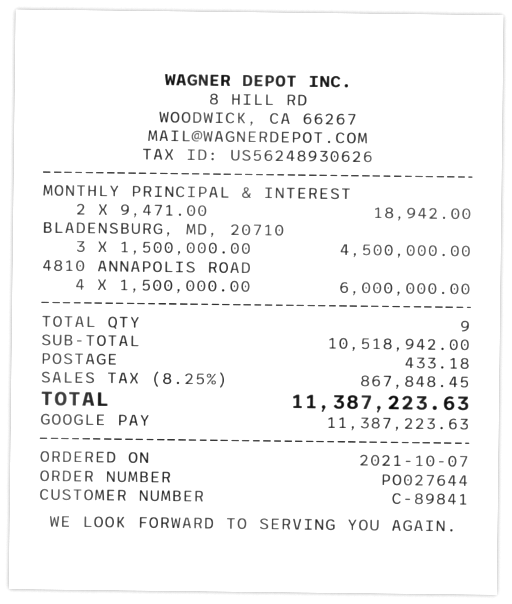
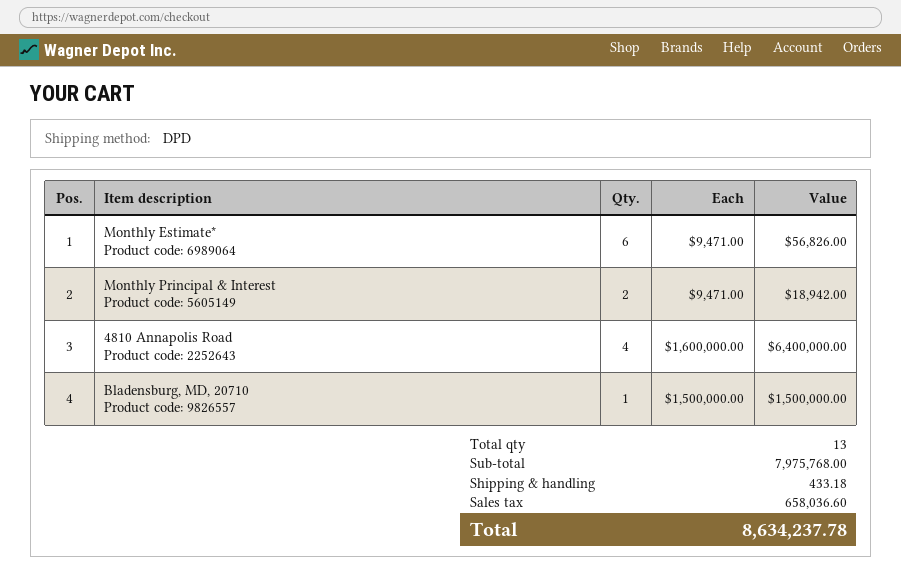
BLADENSBURG, MD, 20710: 3 x 1500000.00 = 4500000.00 -> 1 x 1500000.00 = 1500000.00
4810 ANNAPOLIS ROAD: 4 x 1500000.00 = 6000000.00 -> 4 x 1600000.00 = 6400000.00
Monthly Estimate*: none -> 6 x 9471.00 = 56826.00
total quantity: 9 -> 13
subtotal: 10518942.00 -> 7975768.00
tax: 867848.45 -> 658036.60
total: 11387223.63 -> 8634237.78

